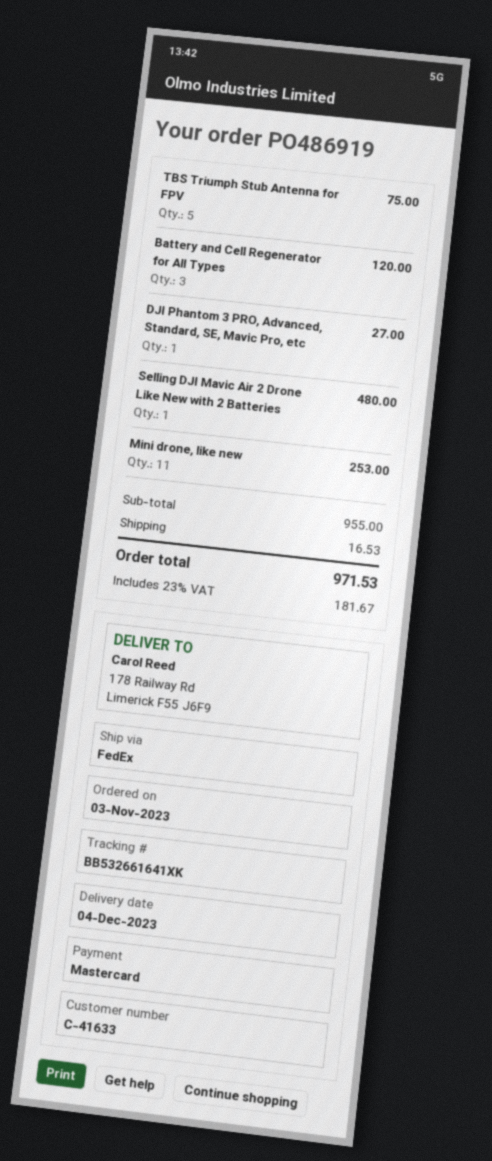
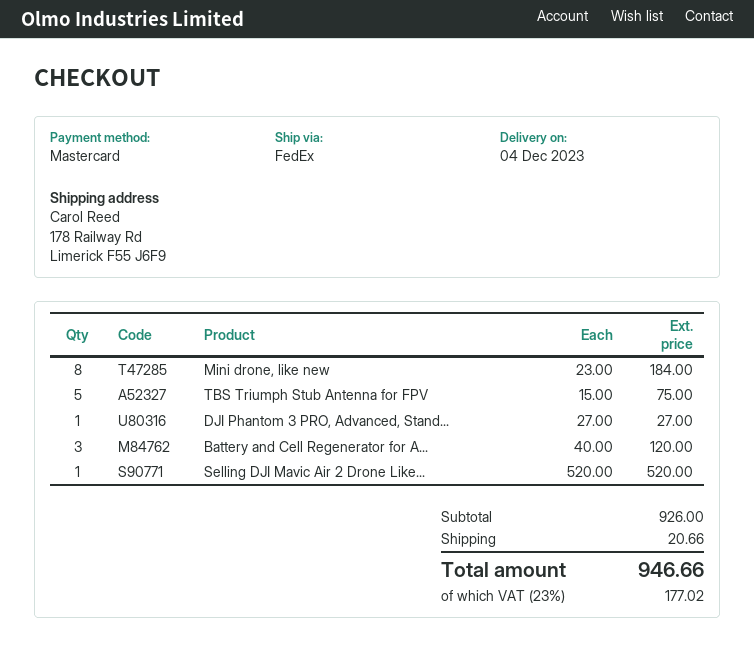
Selling DJI Mavic Air 2 Drone Like New with 2 Batteries: 1 for 480.00 -> 1 for 520.00
Mini drone, like new: 11 for 253.00 -> 8 for 184.00
subtotal: 955.00 -> 926.00
shipping: 16.53 -> 20.66
tax: 23% = 181.67 -> 23% = 177.02
total: 971.53 -> 946.66

